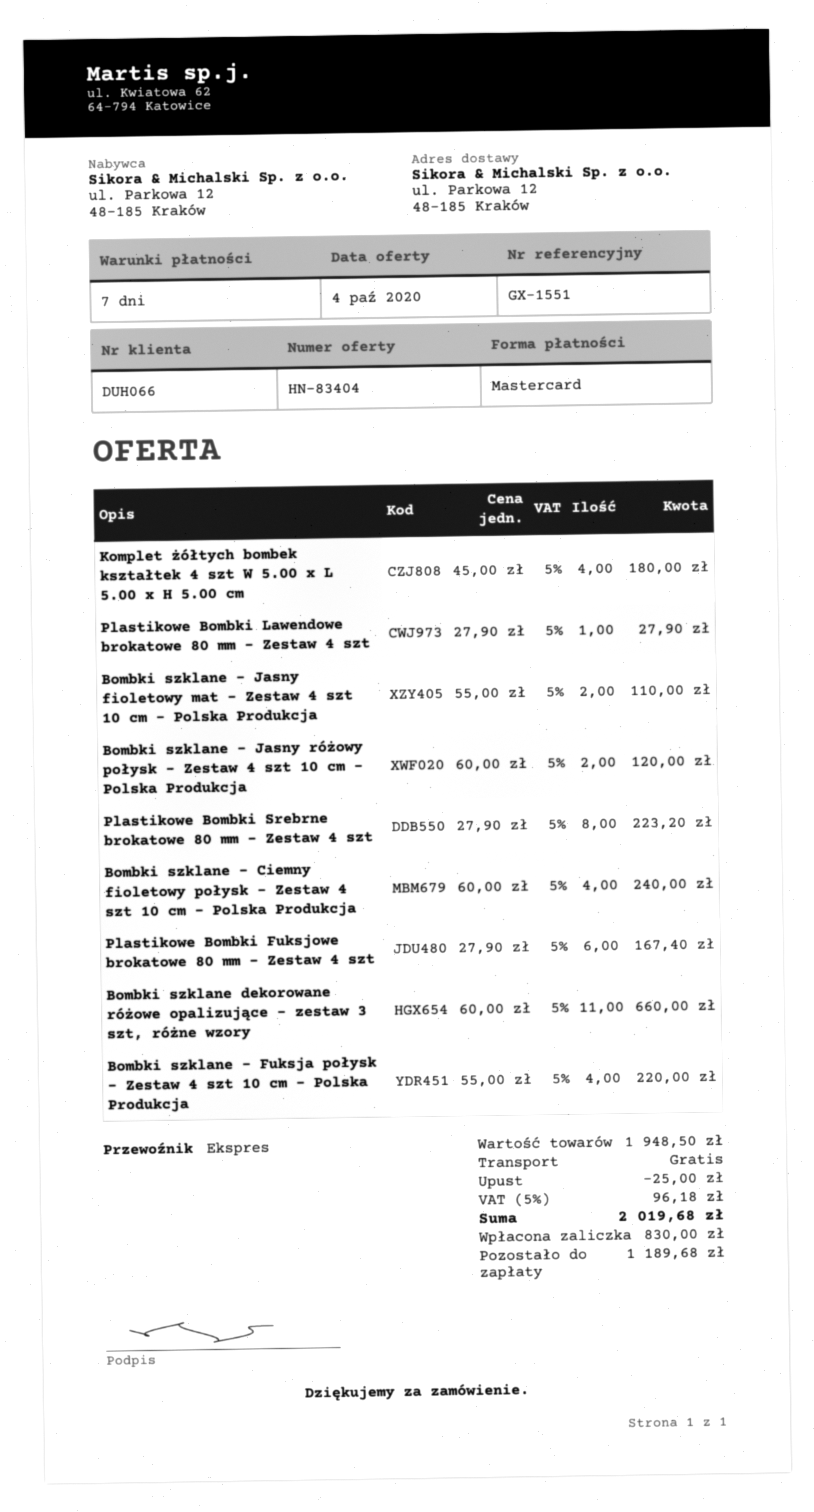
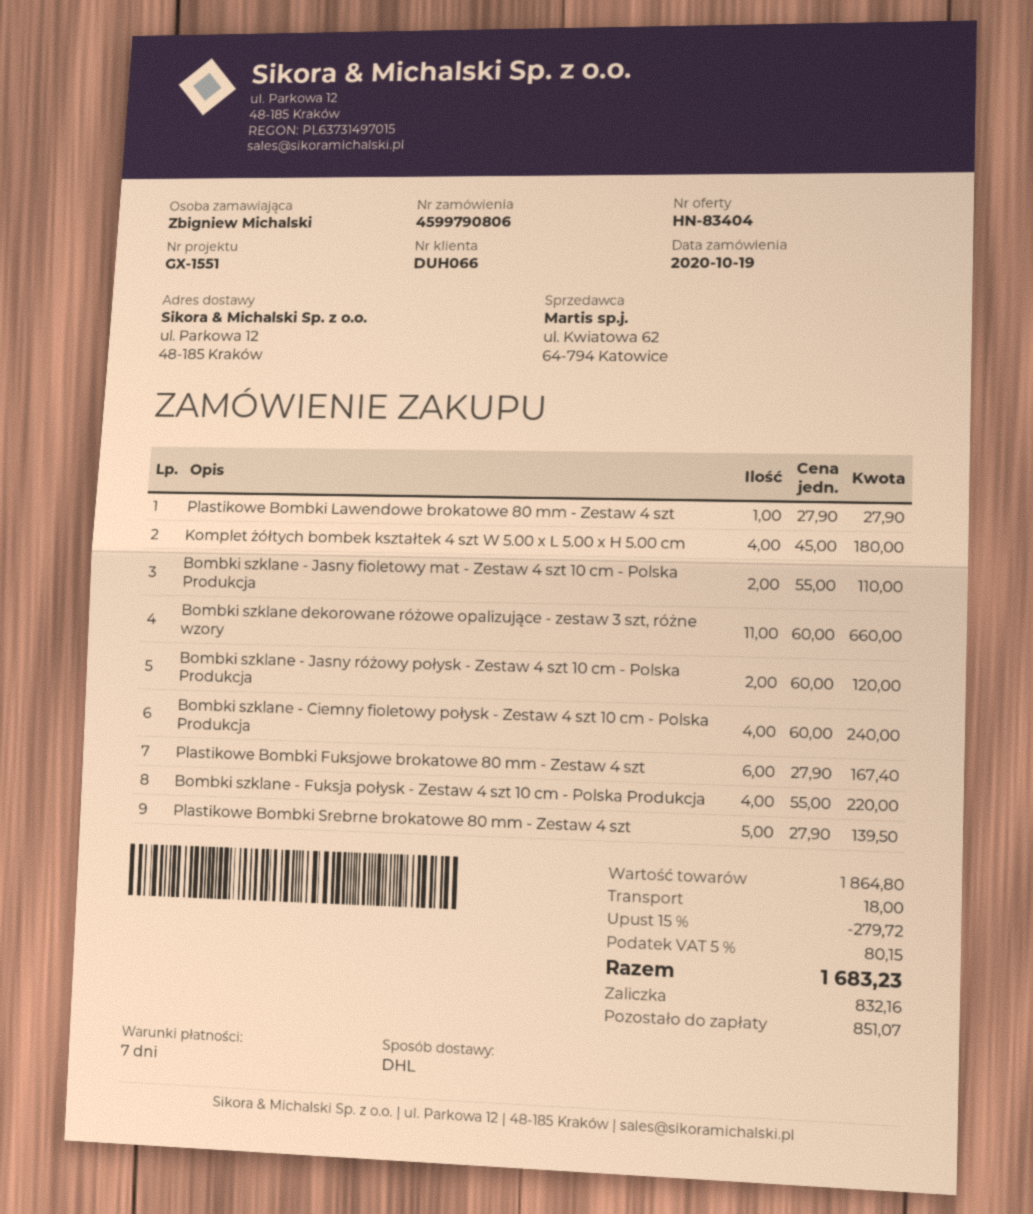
shipping method: express -> DHL
Plastikowe Bombki Srebrne brokatowe 80 mm - Zestaw 4 szt: 8 x 27.90 = 223.20 -> 5 x 27.90 = 139.50
subtotal: 1948.50 -> 1864.80
discount: 25.00 -> 279.72
shipping: 0.00 -> 18.00
tax: 5% = 96.18 -> 5% = 80.15
total: 2019.68 -> 1683.23
deposit: 830.00 -> 832.16
balance: 1189.68 -> 851.07

